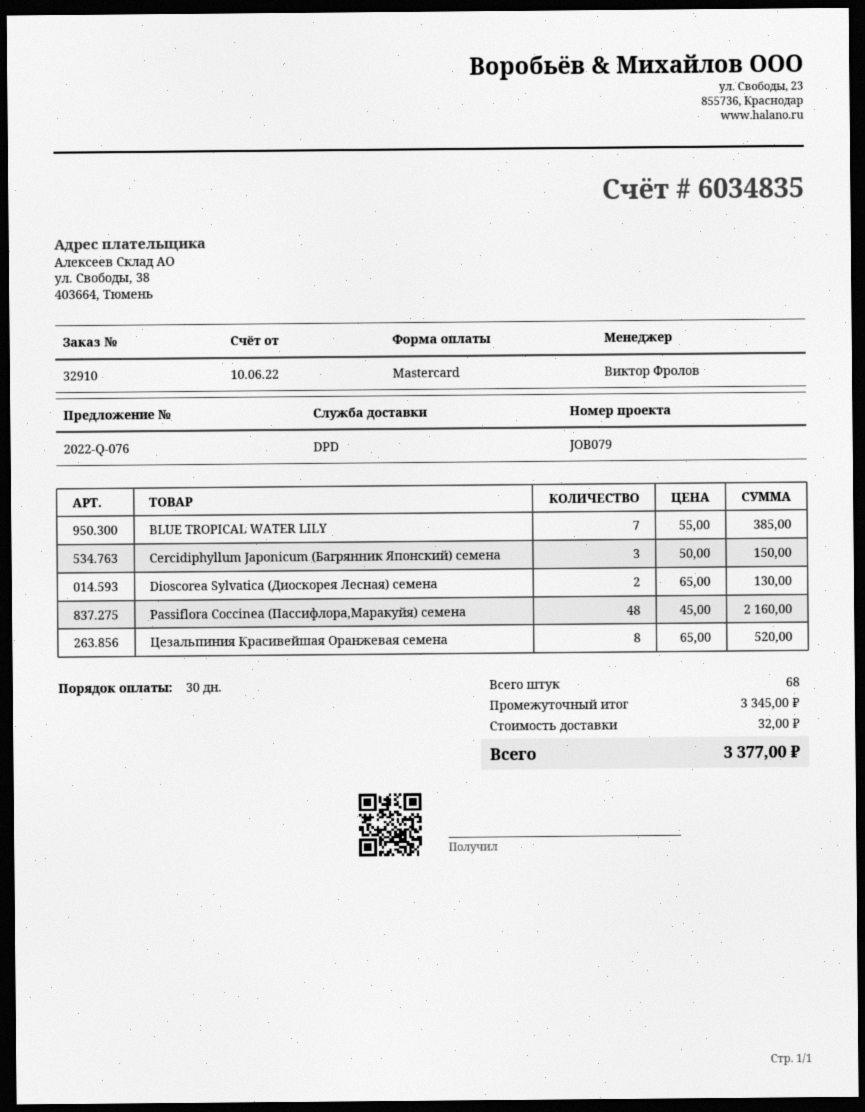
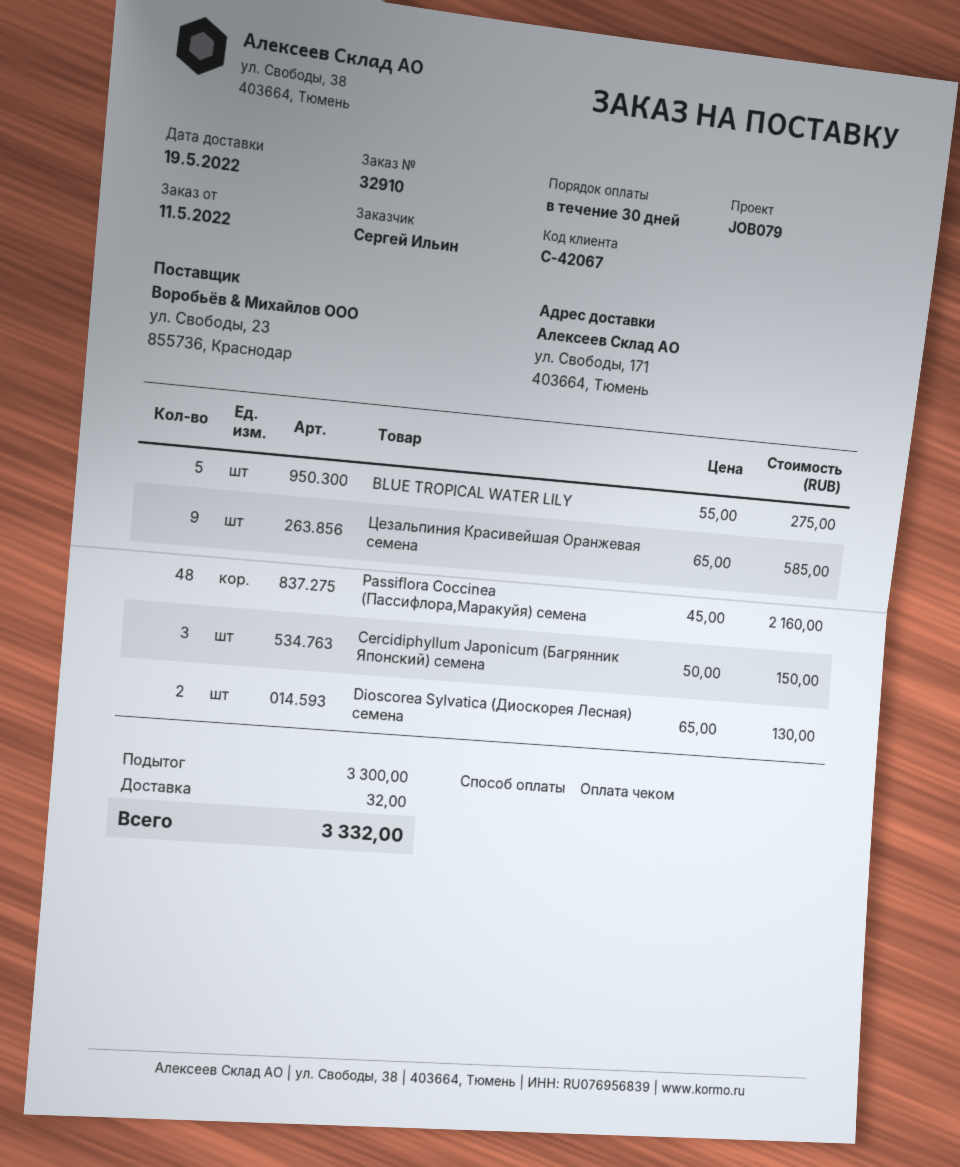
payment method: Mastercard -> cheque
BLUE TROPICAL WATER LILY: 7 x 55.00 = 385.00 -> 5 x 55.00 = 275.00
Цезальпиния Красивейшая Оранжевая семена: 8 x 65.00 = 520.00 -> 9 x 65.00 = 585.00
subtotal: 3345.00 -> 3300.00
total: 3377.00 -> 3332.00

